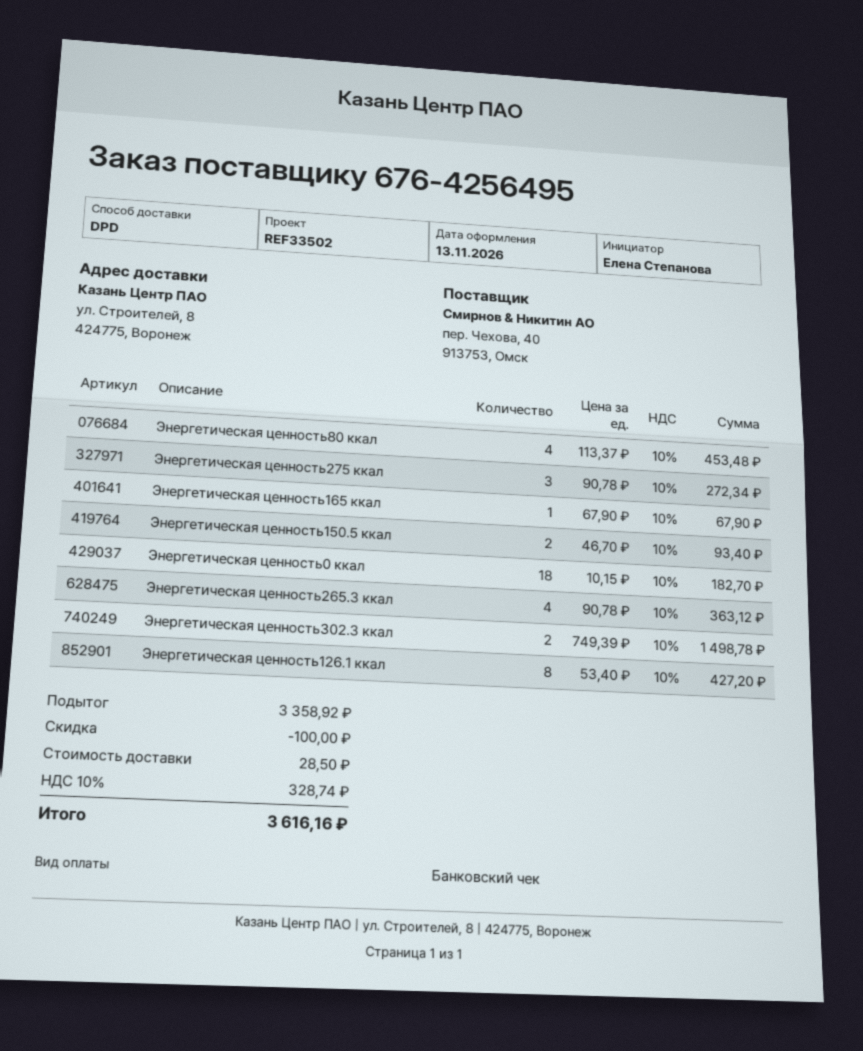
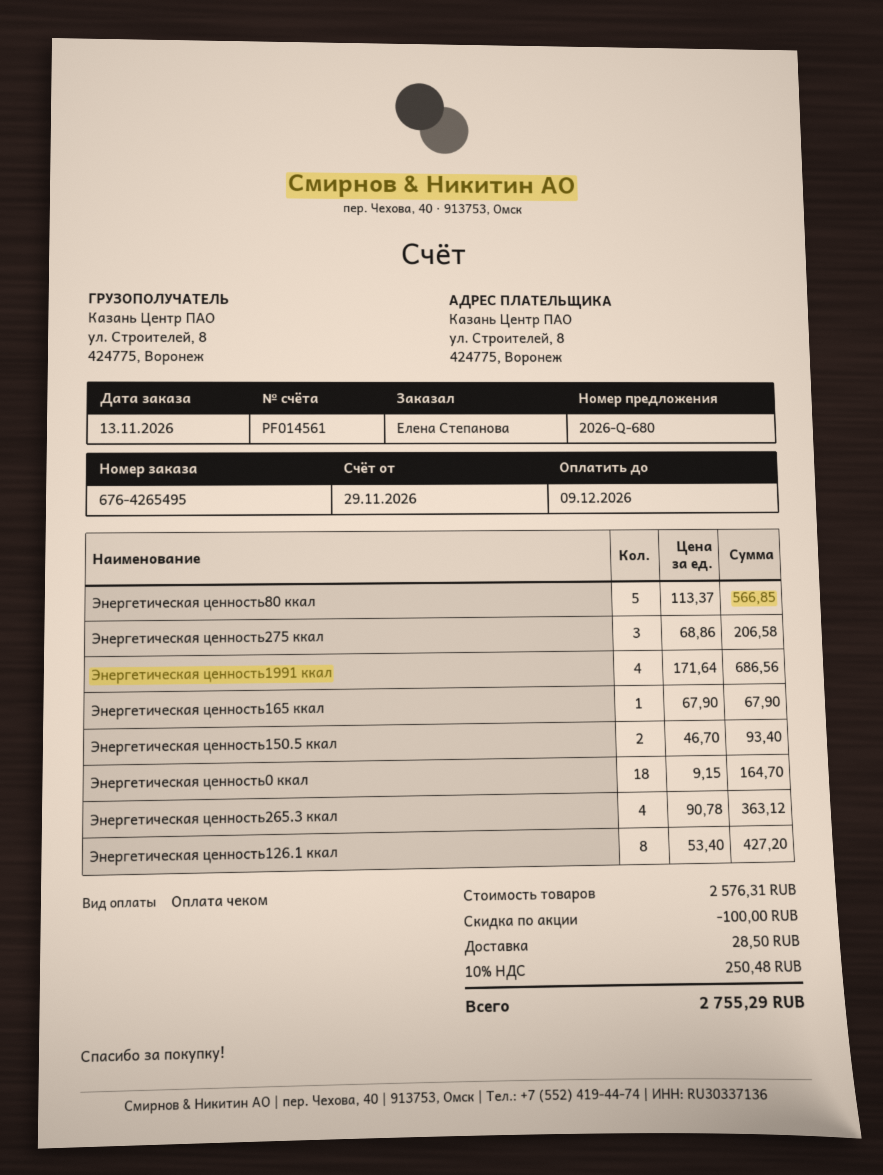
order number: 676-4256495 -> 676-4265495
Энергетическая ценность80 ккал: 4 x 113.37 = 453.48 -> 5 x 113.37 = 566.85
Энергетическая ценность275 ккал: 3 x 90.78 = 272.34 -> 3 x 68.86 = 206.58
Энергетическая ценность0 ккал: 18 x 10.15 = 182.70 -> 18 x 9.15 = 164.70
Энергетическая ценность302.3 ккал: 2 x 749.39 = 1498.78 -> none
Энергетическая ценность1991 ккал: none -> 4 x 171.64 = 686.56
subtotal: 3358.92 -> 2576.31
tax: 10% = 328.74 -> 10% = 250.48
total: 3616.16 -> 2755.29

